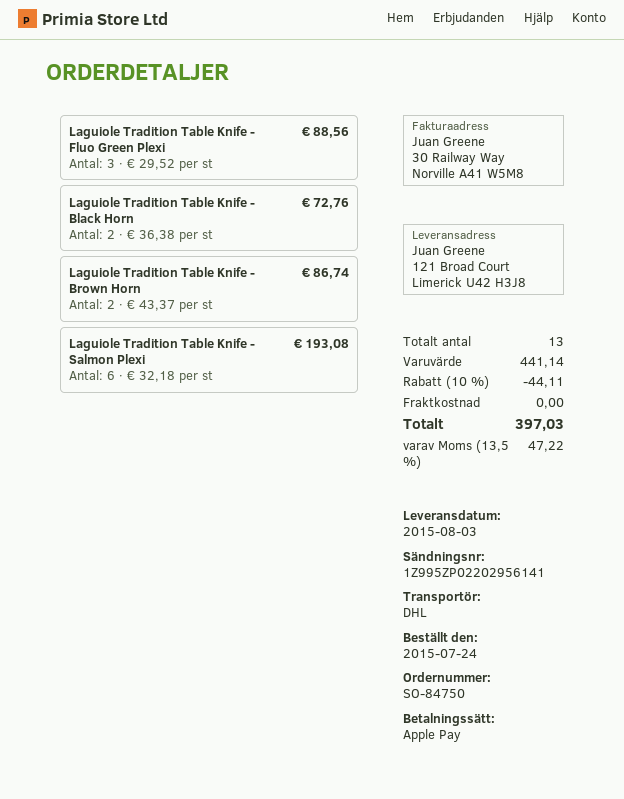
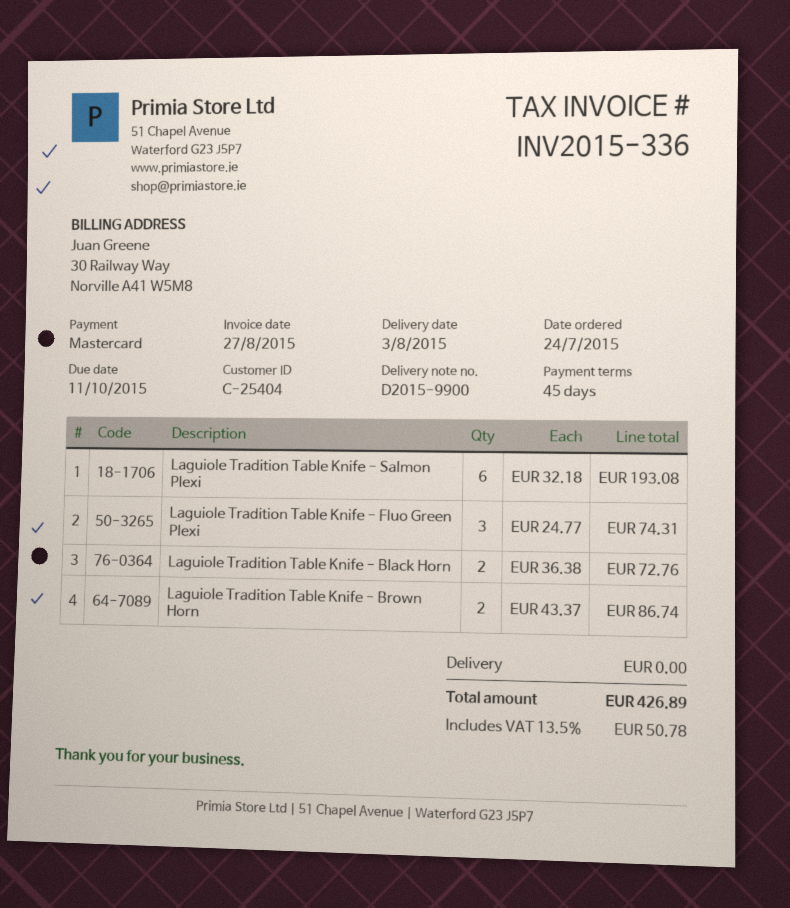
payment method: Apple Pay -> Mastercard
Laguiole Tradition Table Knife - Fluo Green Plexi: 3 x 29.52 = 88.56 -> 3 x 24.77 = 74.31
discount: 10% = 44.11 -> none
tax: 13.5% = 47.22 -> 13.5% = 50.78
total: 397.03 -> 426.89

